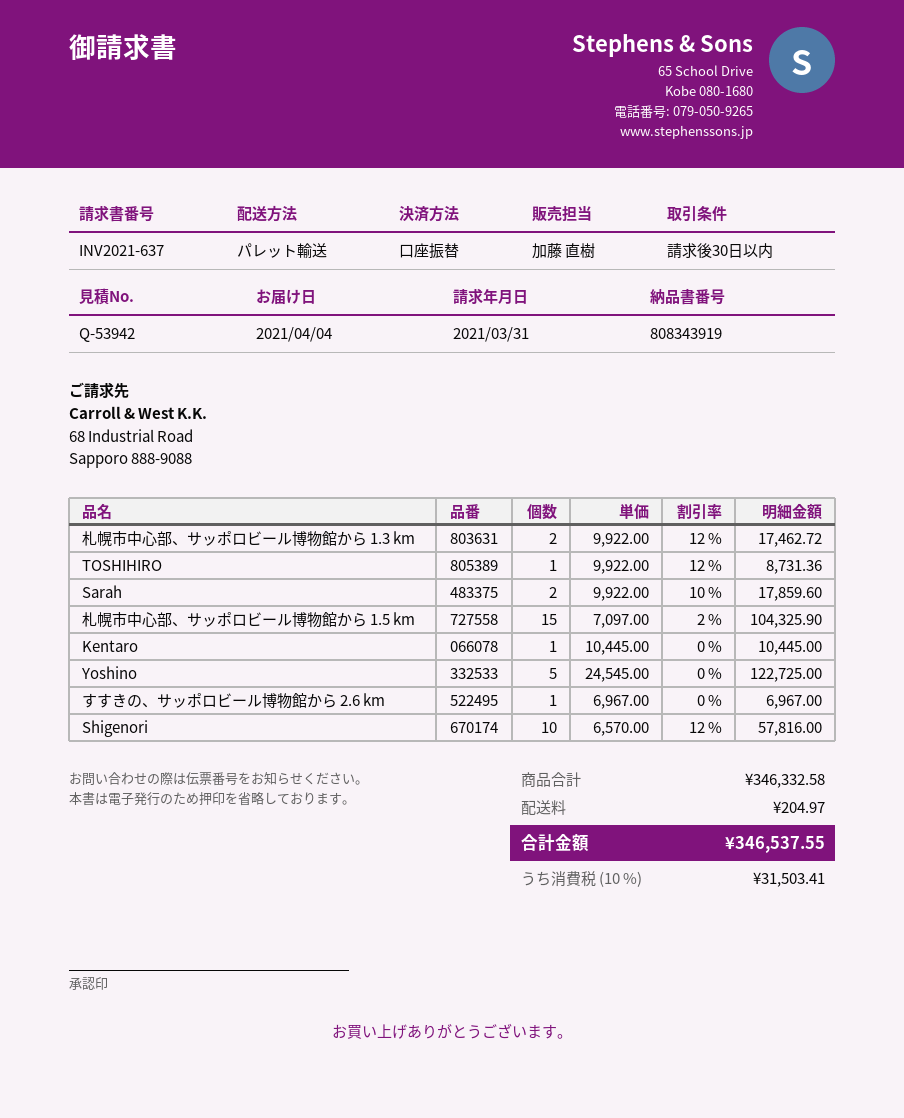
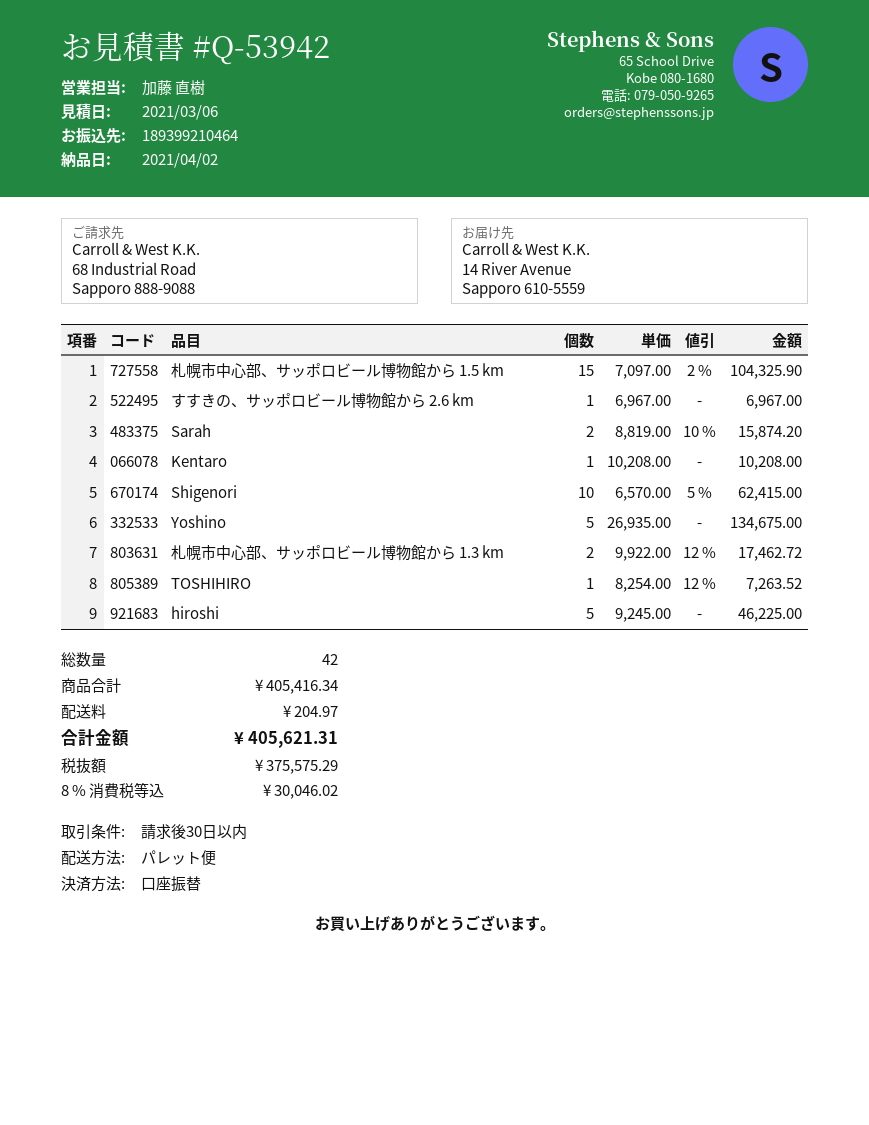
delivery date: 2021-04-04 -> 2021-04-02
TOSHIHIRO: 1 x 9922.00 - 12% = 8731.36 -> 1 x 8254.00 - 12% = 7263.52
Sarah: 2 x 9922.00 - 10% = 17859.60 -> 2 x 8819.00 - 10% = 15874.20
Kentaro: 1 x 10445.00 = 10445.00 -> 1 x 10208.00 = 10208.00
Yoshino: 5 x 24545.00 = 122725.00 -> 5 x 26935.00 = 134675.00
Shigenori: 10 x 6570.00 - 12% = 57816.00 -> 10 x 6570.00 - 5% = 62415.00
hiroshi: none -> 5 x 9245.00 = 46225.00
subtotal: 346332.58 -> 405416.34
tax: 10% = 31503.41 -> 8% = 30046.02
total: 346537.55 -> 405621.31

